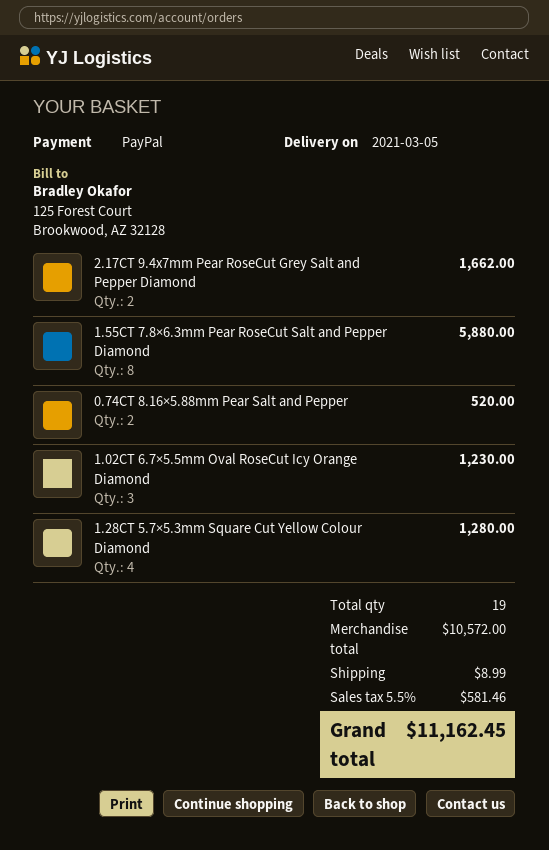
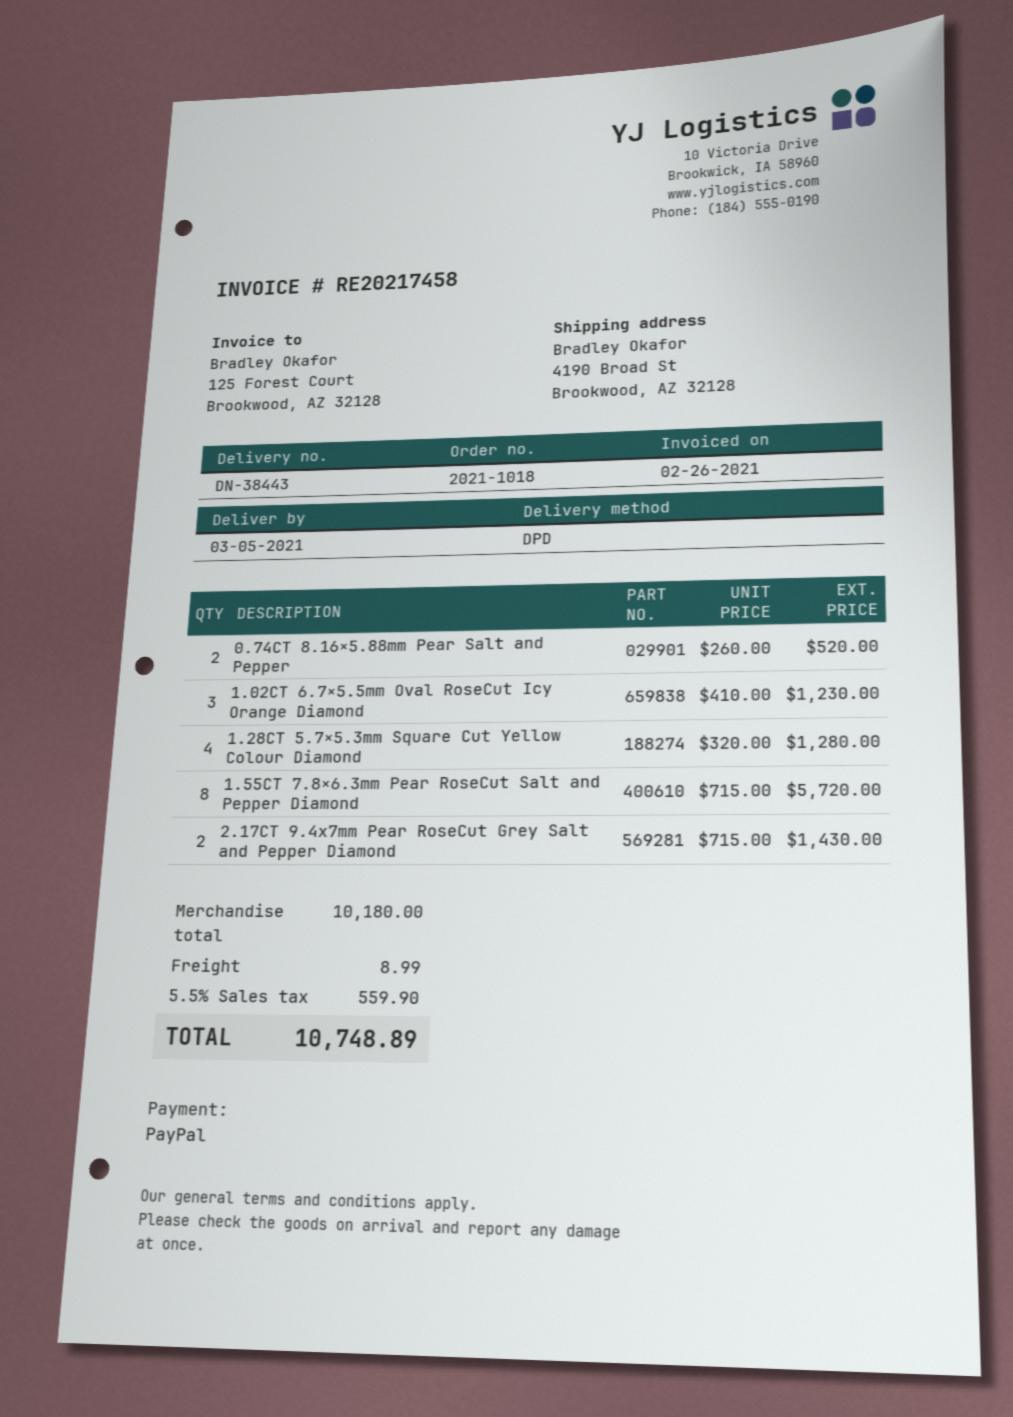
2.17CT 9.4x7mm Pear RoseCut Grey Salt and Pepper Diamond: 2 for 1662.00 -> 2 for 1430.00
1.55CT 7.8×6.3mm Pear RoseCut Salt and Pepper Diamond: 8 for 5880.00 -> 8 for 5720.00
subtotal: 10572.00 -> 10180.00
tax: 5.5% = 581.46 -> 5.5% = 559.90
total: 11162.45 -> 10748.89

